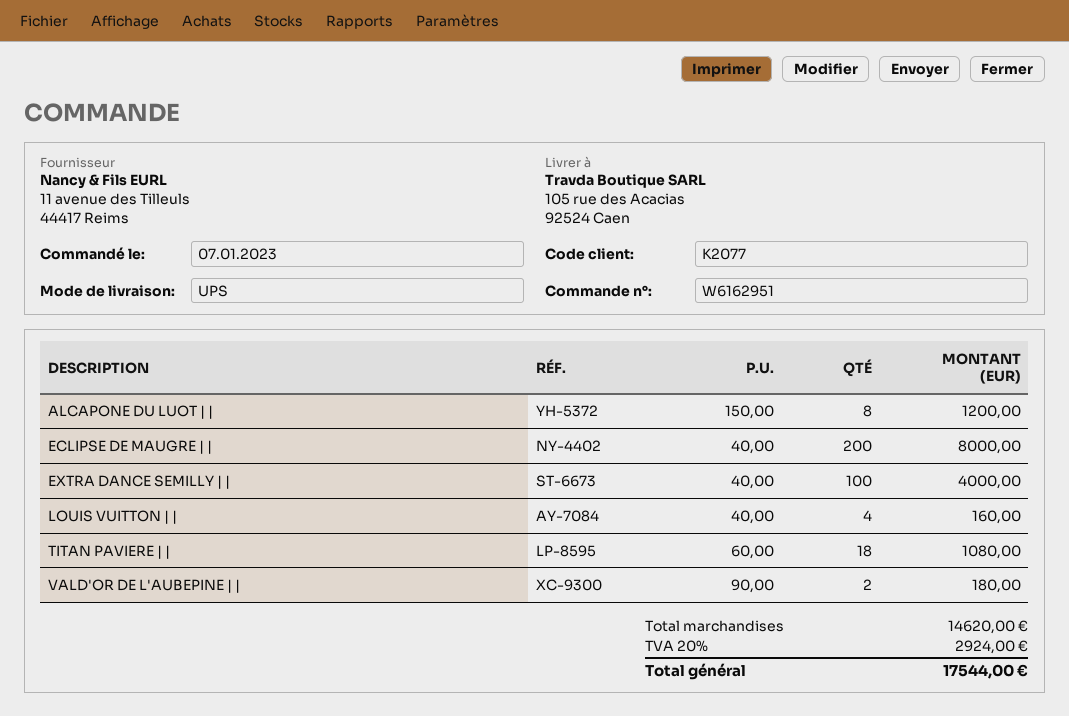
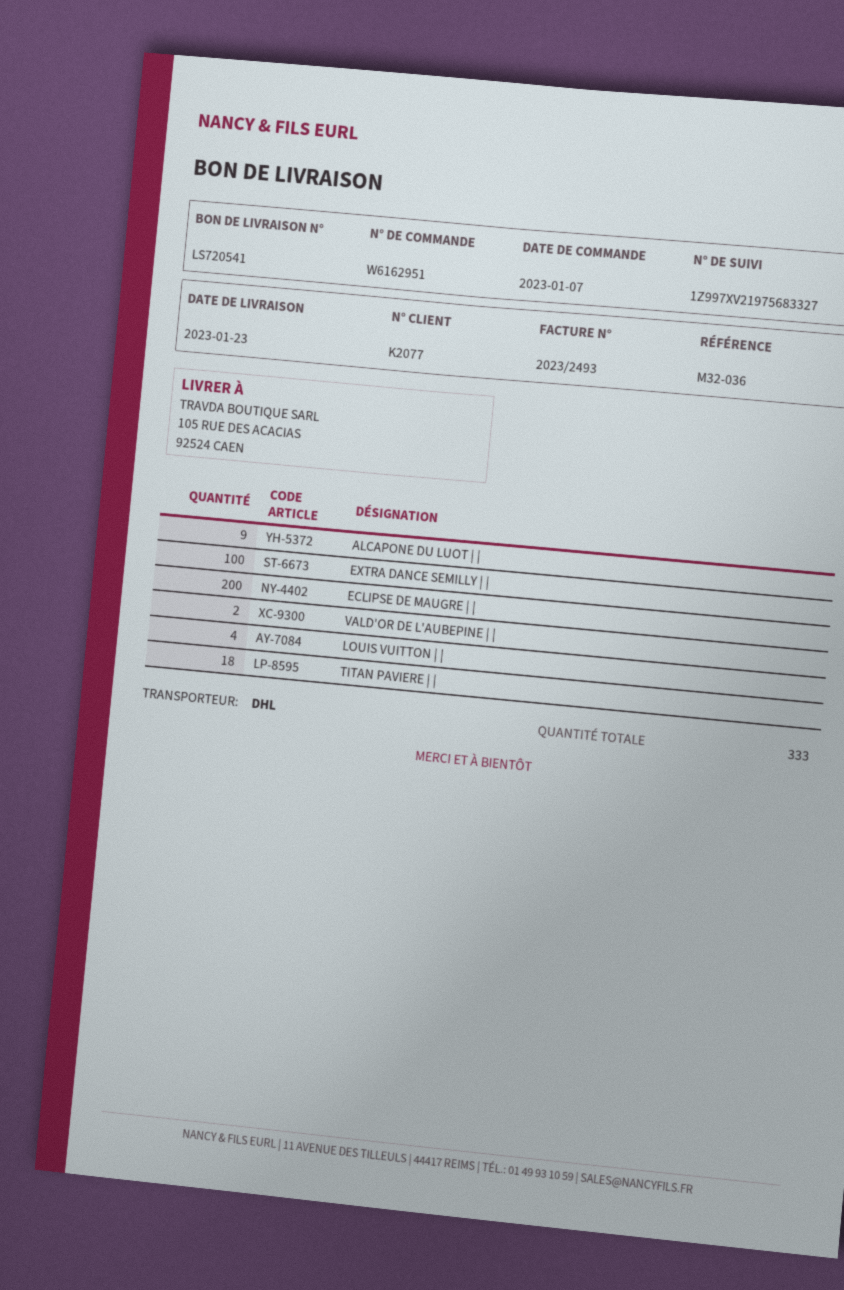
shipping method: UPS -> DHL
ALCAPONE DU LUOT | |: 8 -> 9

